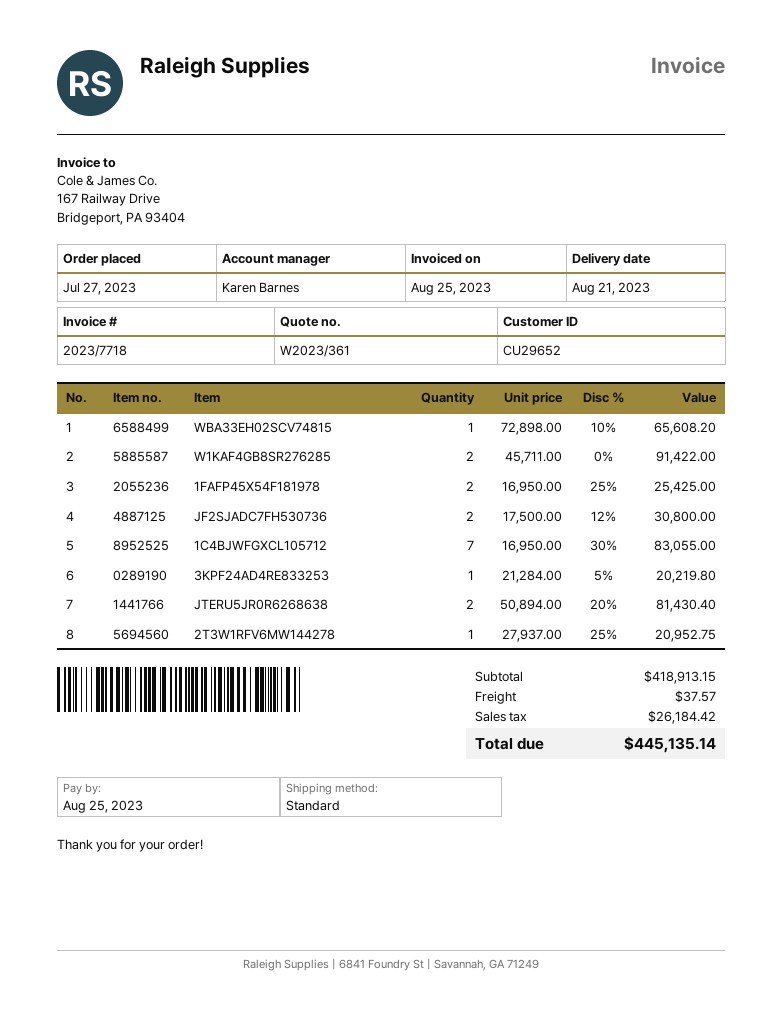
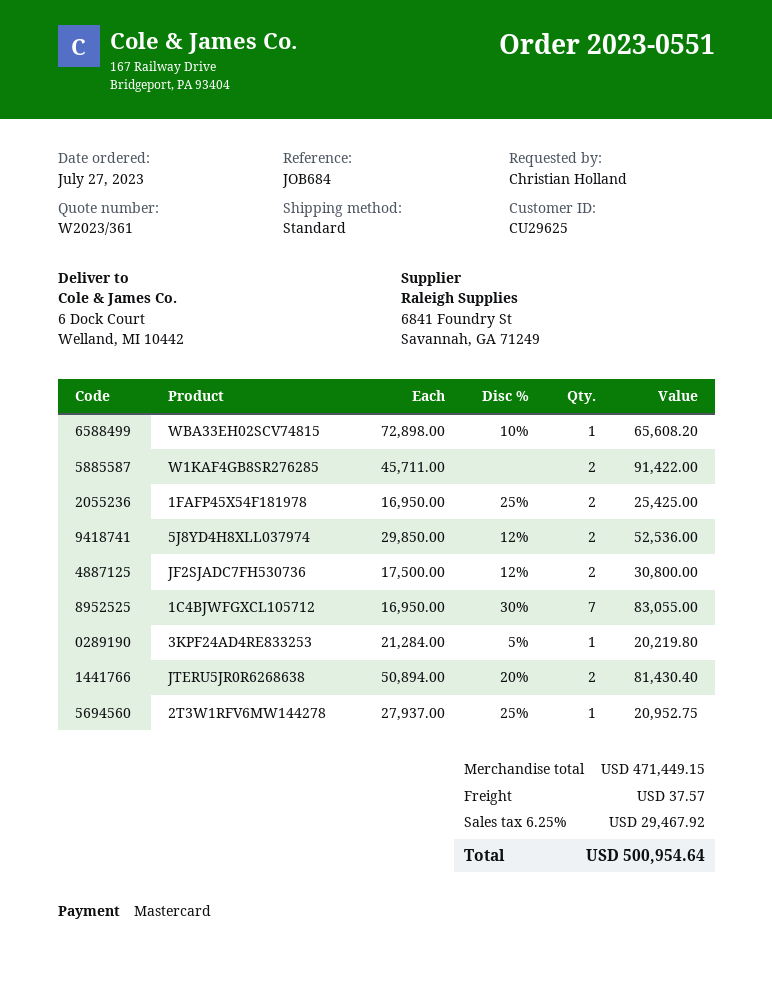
customer number: CU29652 -> CU29625
5J8YD4H8XLL037974: none -> 2 x 29850.00 - 12% = 52536.00
subtotal: 418913.15 -> 471449.15
tax: 26184.42 -> 29467.92
total: 445135.14 -> 500954.64

